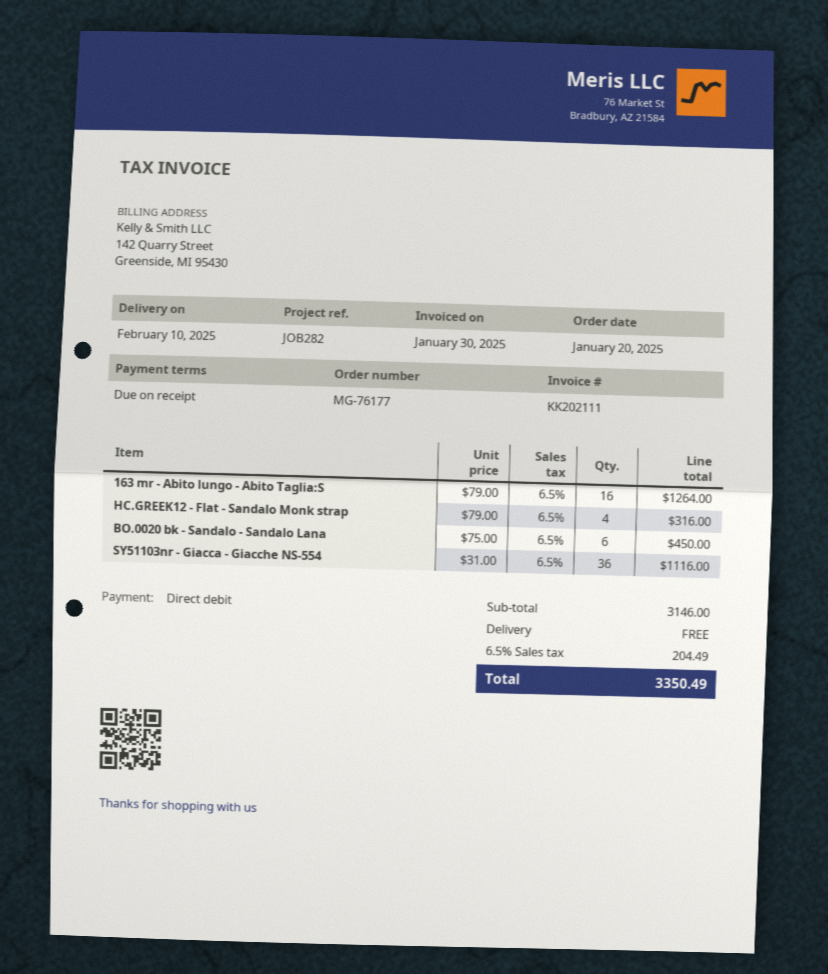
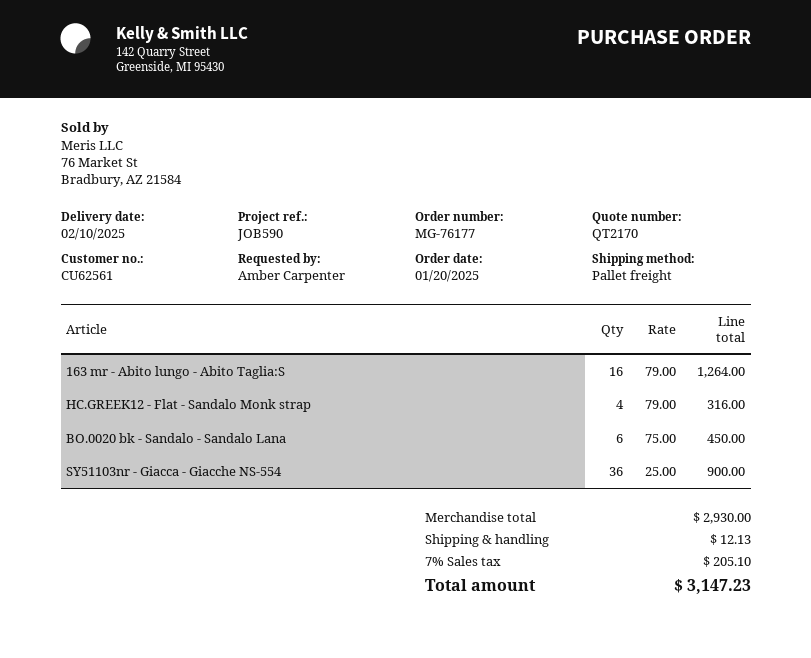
reference: JOB282 -> JOB590
SY51103nr - Giacca - Giacche NS-554: 36 x 31.00 = 1116.00 -> 36 x 25.00 = 900.00
subtotal: 3146.00 -> 2930.00
shipping: 0.00 -> 12.13
tax: 6.5% = 204.49 -> 7% = 205.10
total: 3350.49 -> 3147.23

